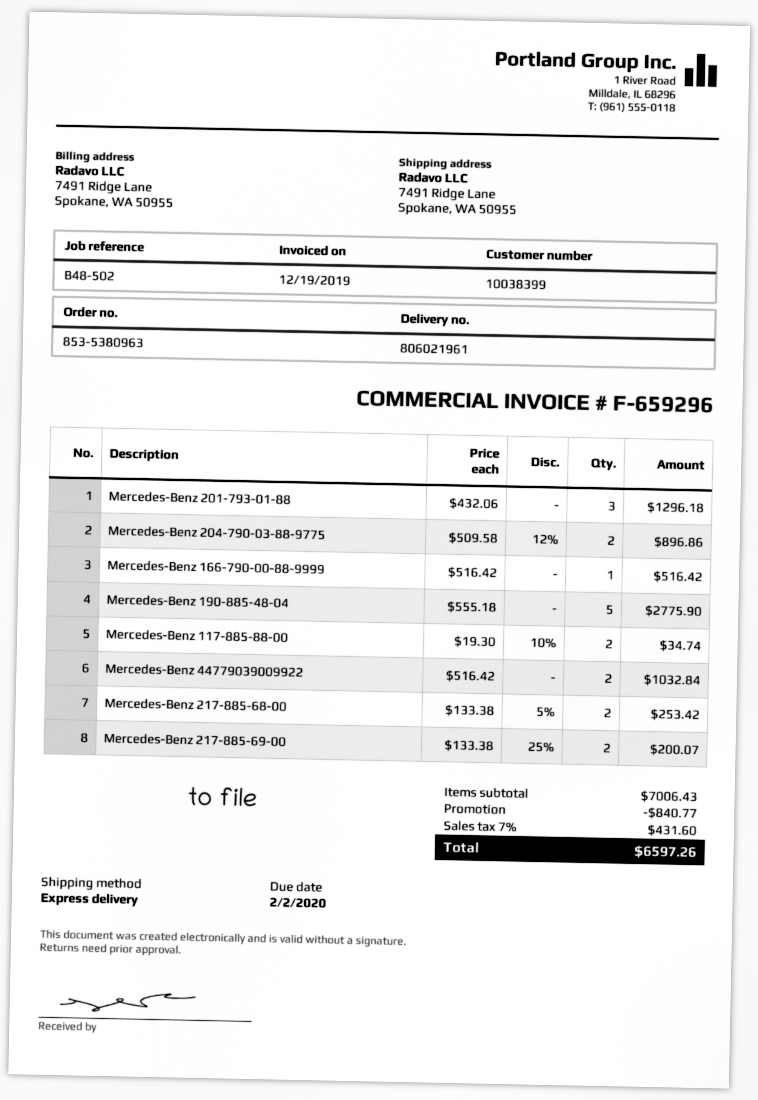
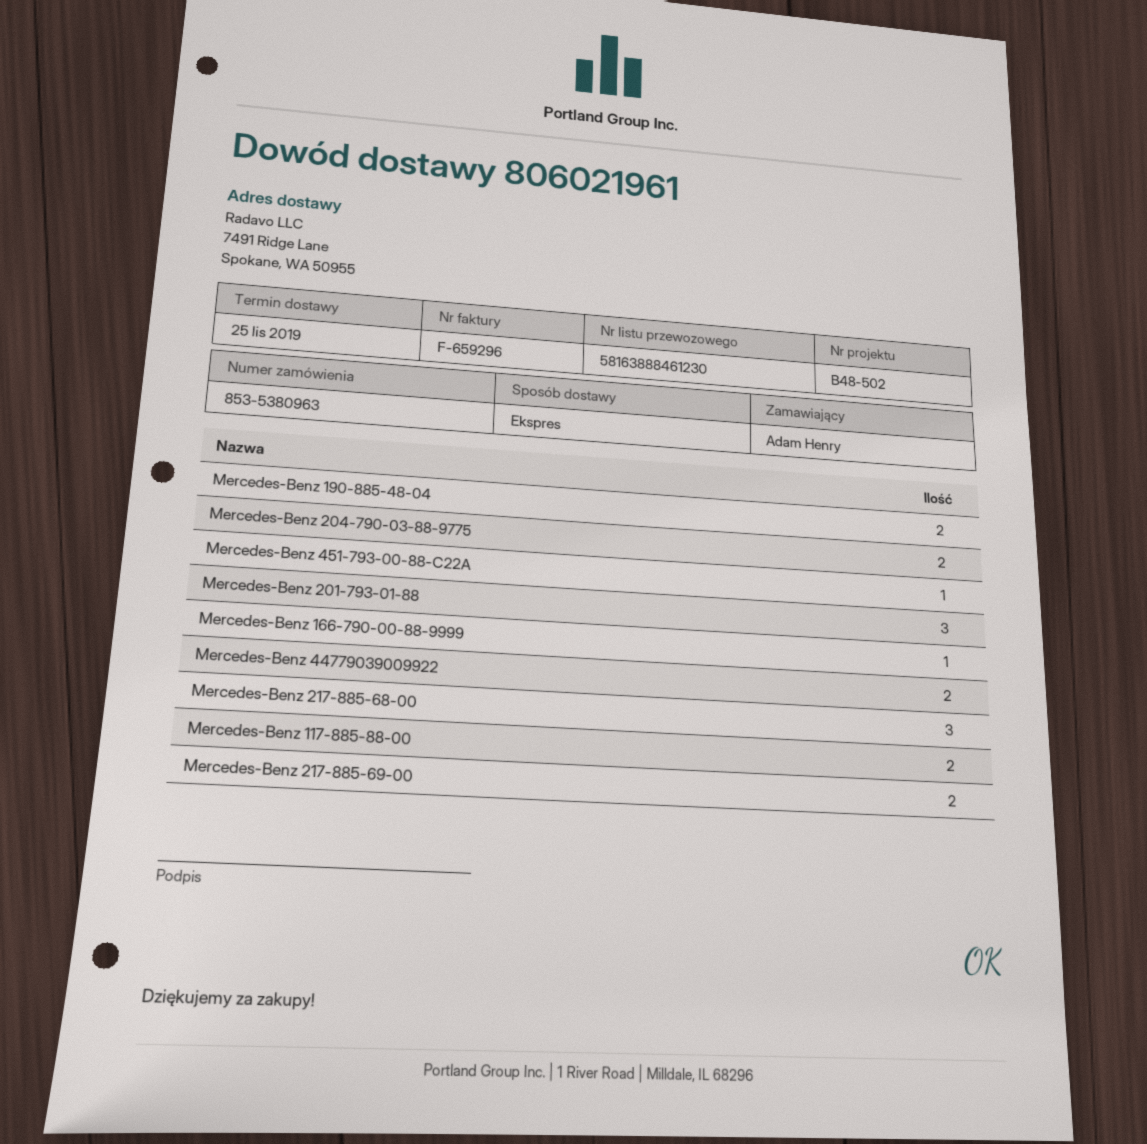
Mercedes-Benz 190-885-48-04: 5 -> 2
Mercedes-Benz 217-885-68-00: 2 -> 3
Mercedes-Benz 451-793-00-88-C22A: none -> 1

